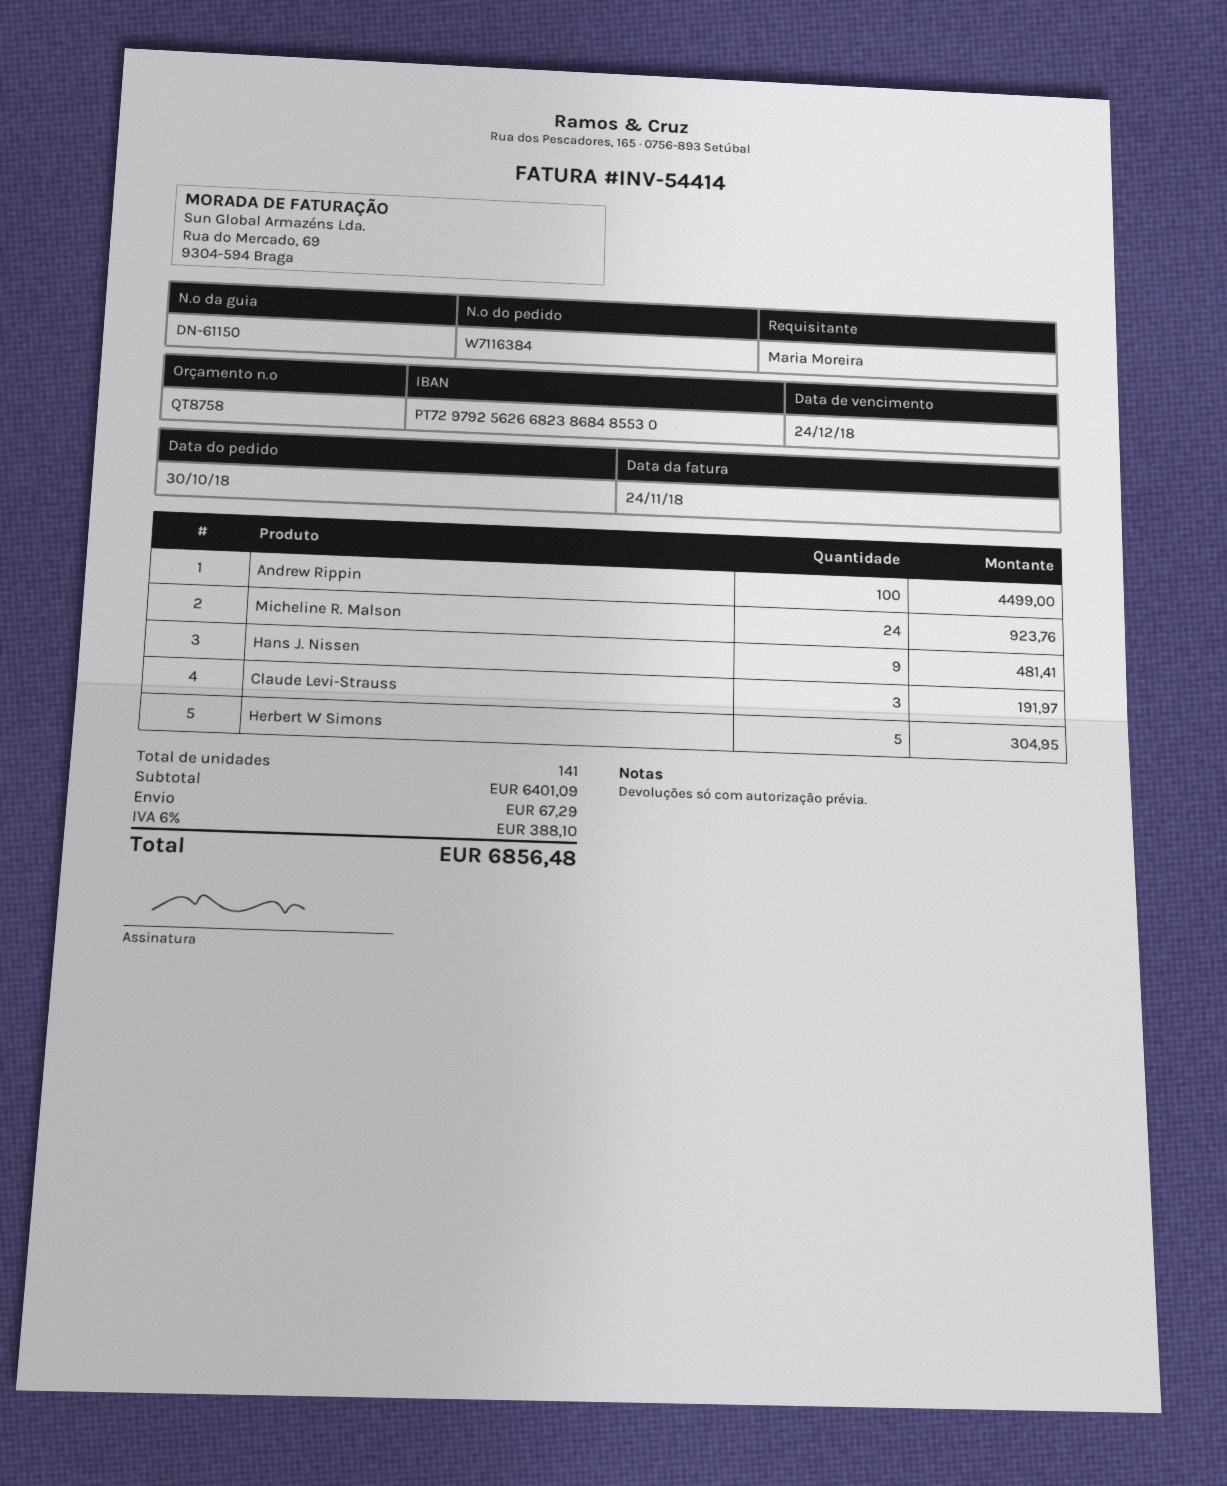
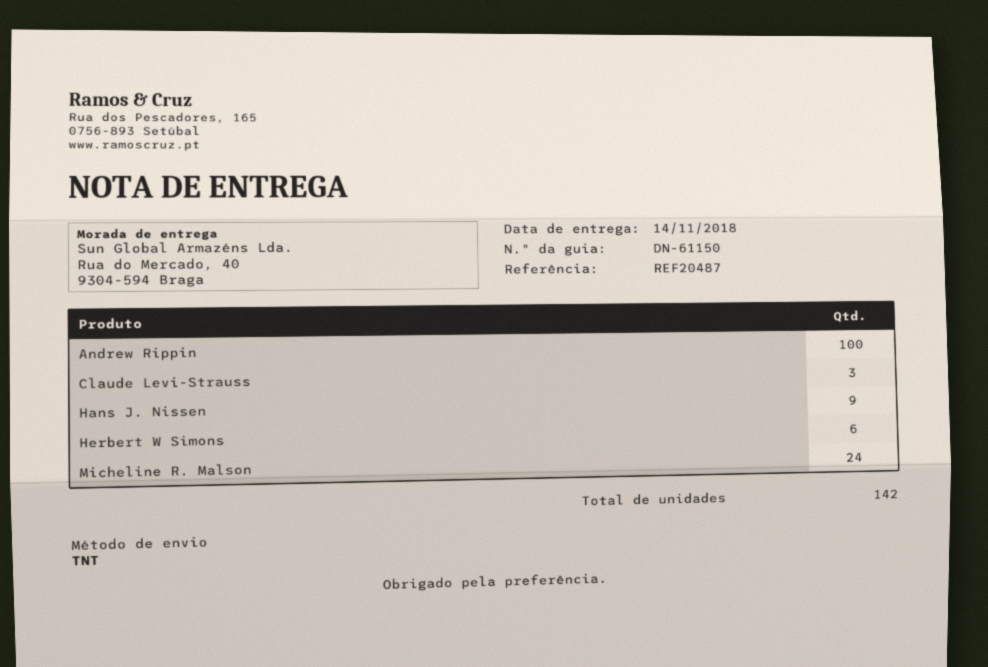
Herbert W Simons: 5 -> 6
total quantity: 141 -> 142

